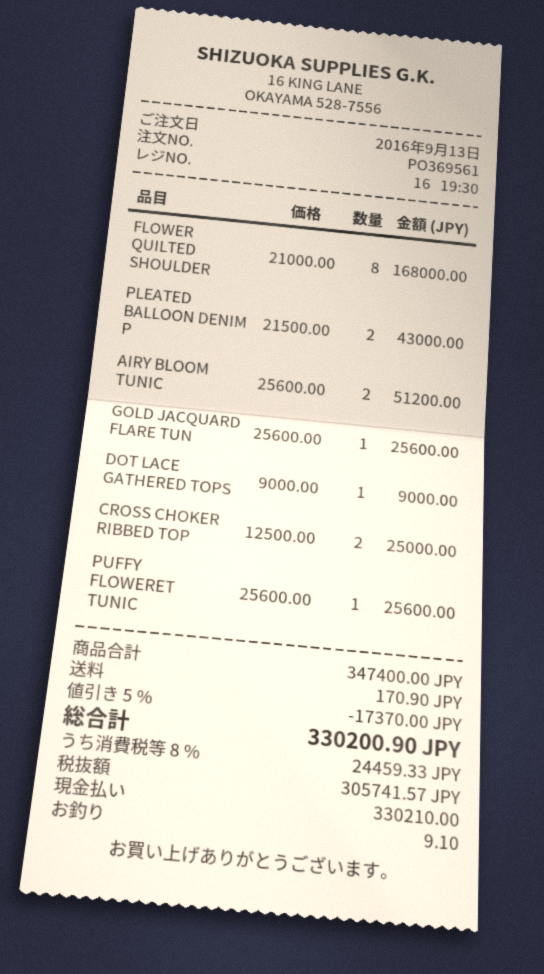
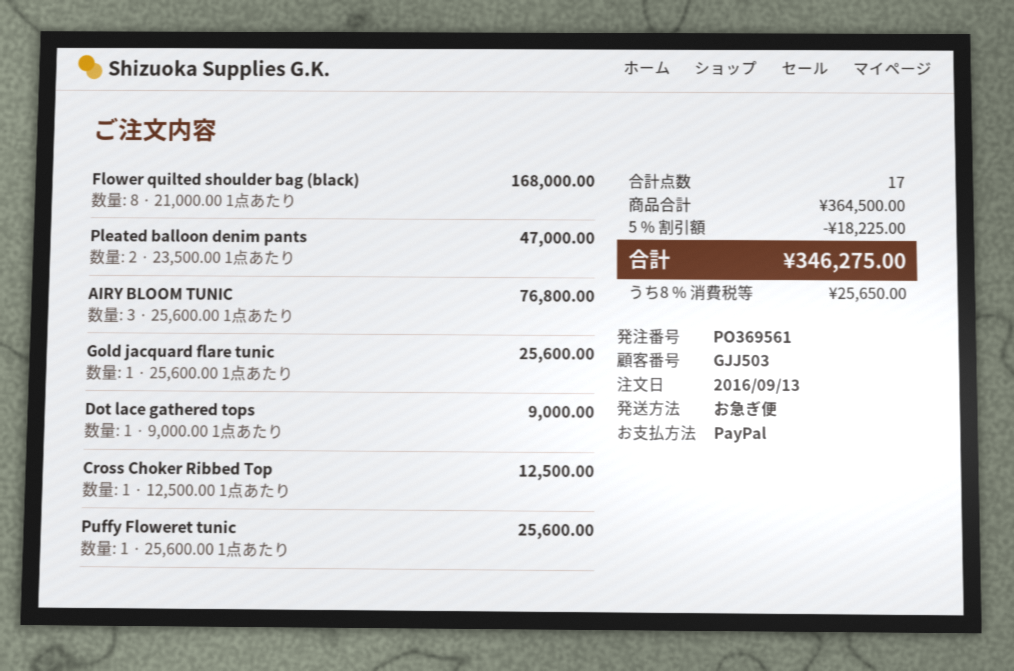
payment method: cash -> PayPal
PLEATED BALLOON DENIM P: 2 x 21500.00 = 43000.00 -> 2 x 23500.00 = 47000.00
AIRY BLOOM TUNIC: 2 x 25600.00 = 51200.00 -> 3 x 25600.00 = 76800.00
CROSS CHOKER RIBBED TOP: 2 x 12500.00 = 25000.00 -> 1 x 12500.00 = 12500.00
subtotal: 347400.00 -> 364500.00
discount: 5% = 17370.00 -> 5% = 18225.00
shipping: 170.90 -> none
tax: 8% = 24459.33 -> 8% = 25650.00
total: 330200.90 -> 346275.00

